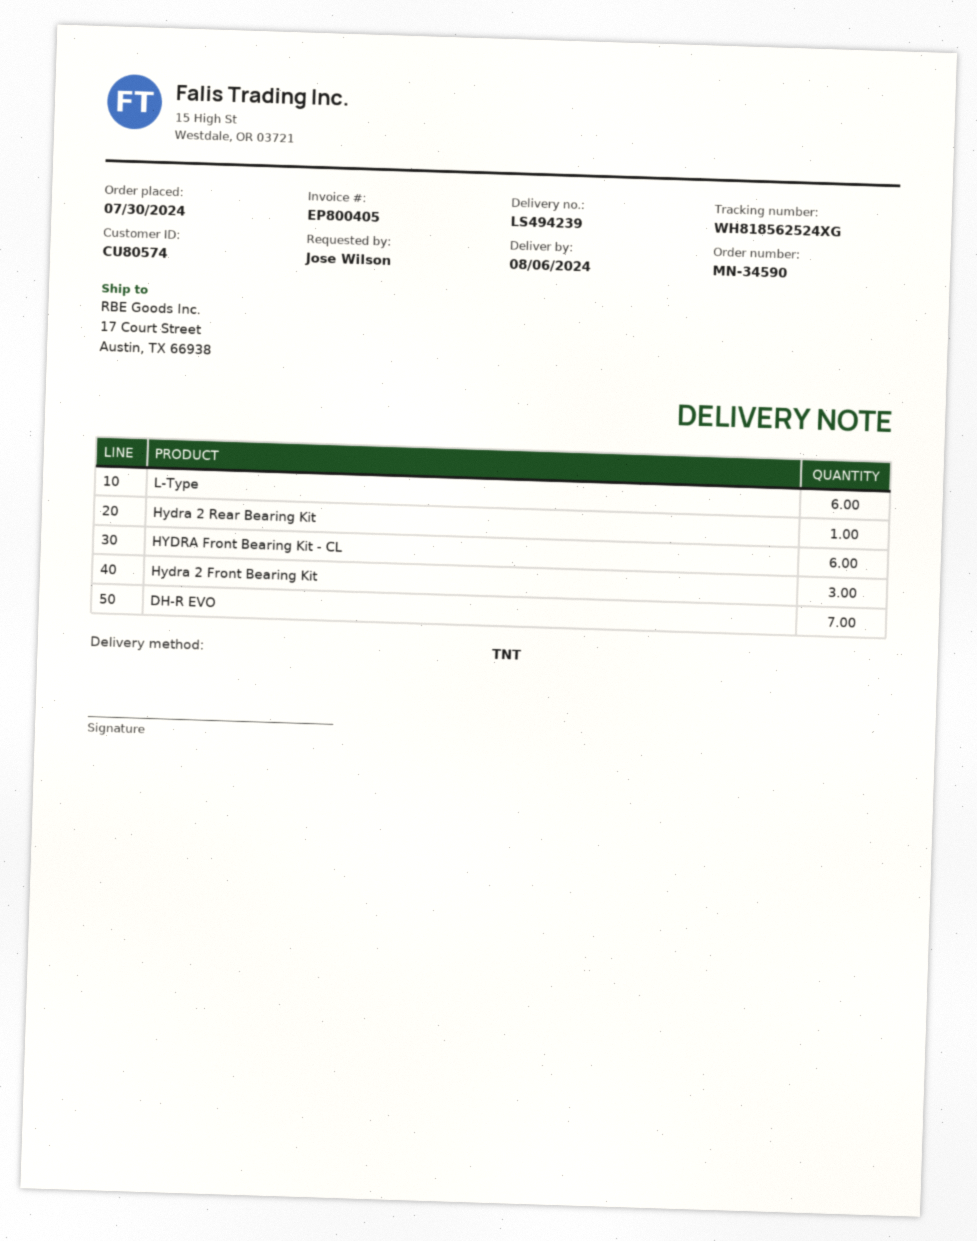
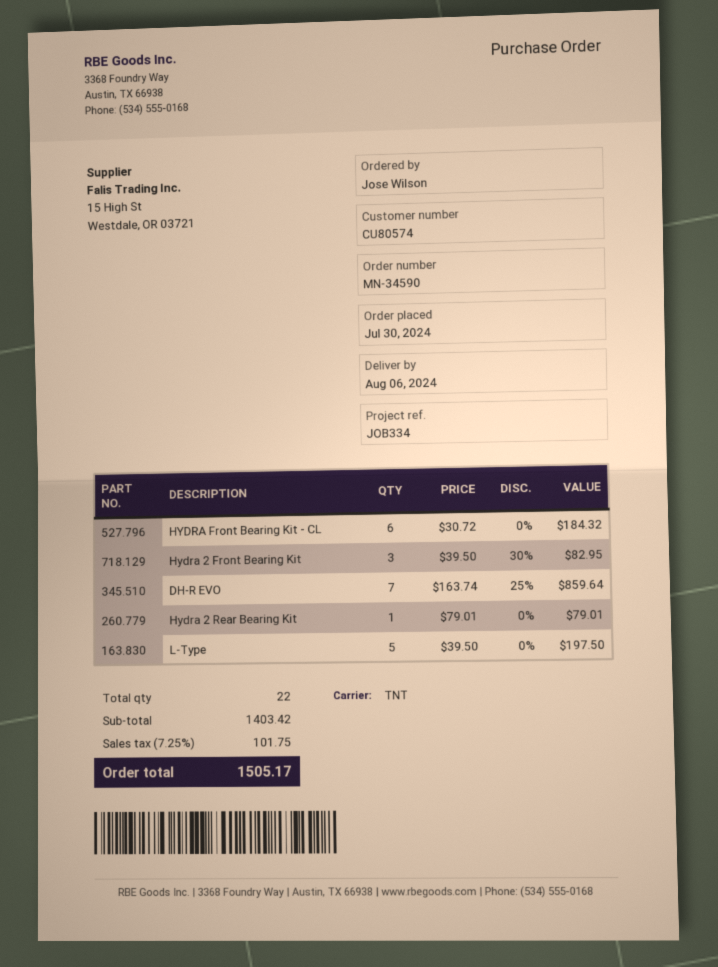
L-Type: 6 -> 5

